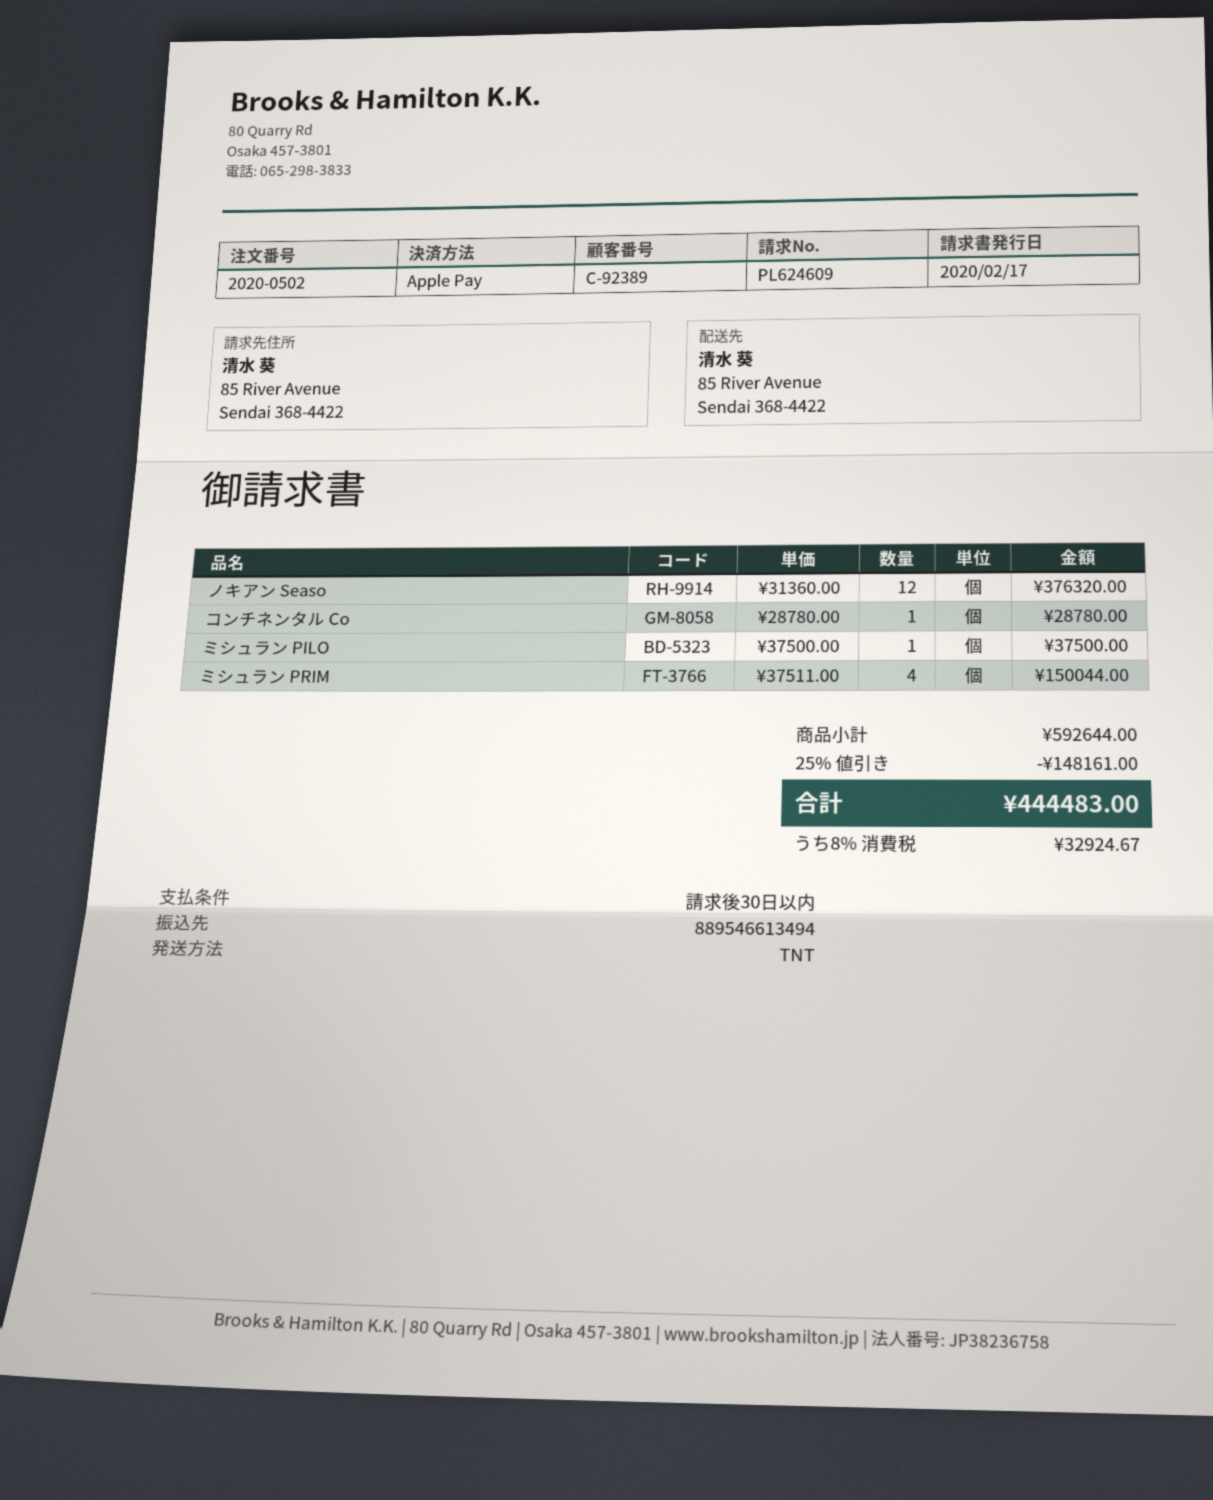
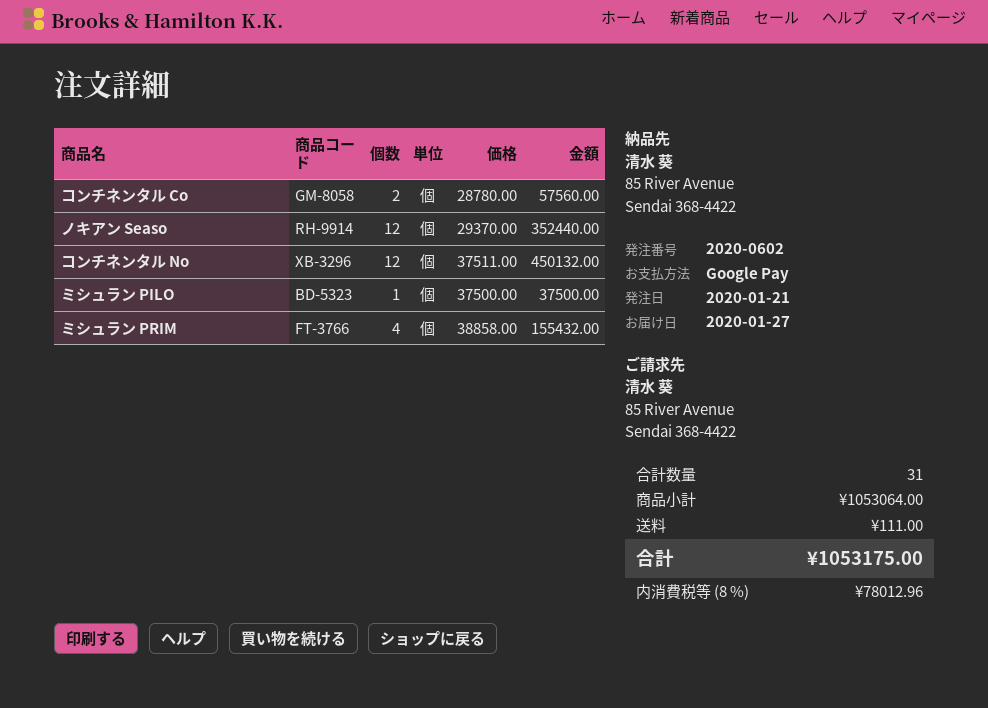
order number: 2020-0502 -> 2020-0602
payment method: Apple Pay -> Google Pay
ノキアン Seaso: 12 x 31360.00 = 376320.00 -> 12 x 29370.00 = 352440.00
コンチネンタル Co: 1 x 28780.00 = 28780.00 -> 2 x 28780.00 = 57560.00
ミシュラン PRIM: 4 x 37511.00 = 150044.00 -> 4 x 38858.00 = 155432.00
コンチネンタル No: none -> 12 x 37511.00 = 450132.00
subtotal: 592644.00 -> 1053064.00
discount: 25% = 148161.00 -> none
shipping: none -> 111.00
tax: 8% = 32924.67 -> 8% = 78012.96
total: 444483.00 -> 1053175.00

